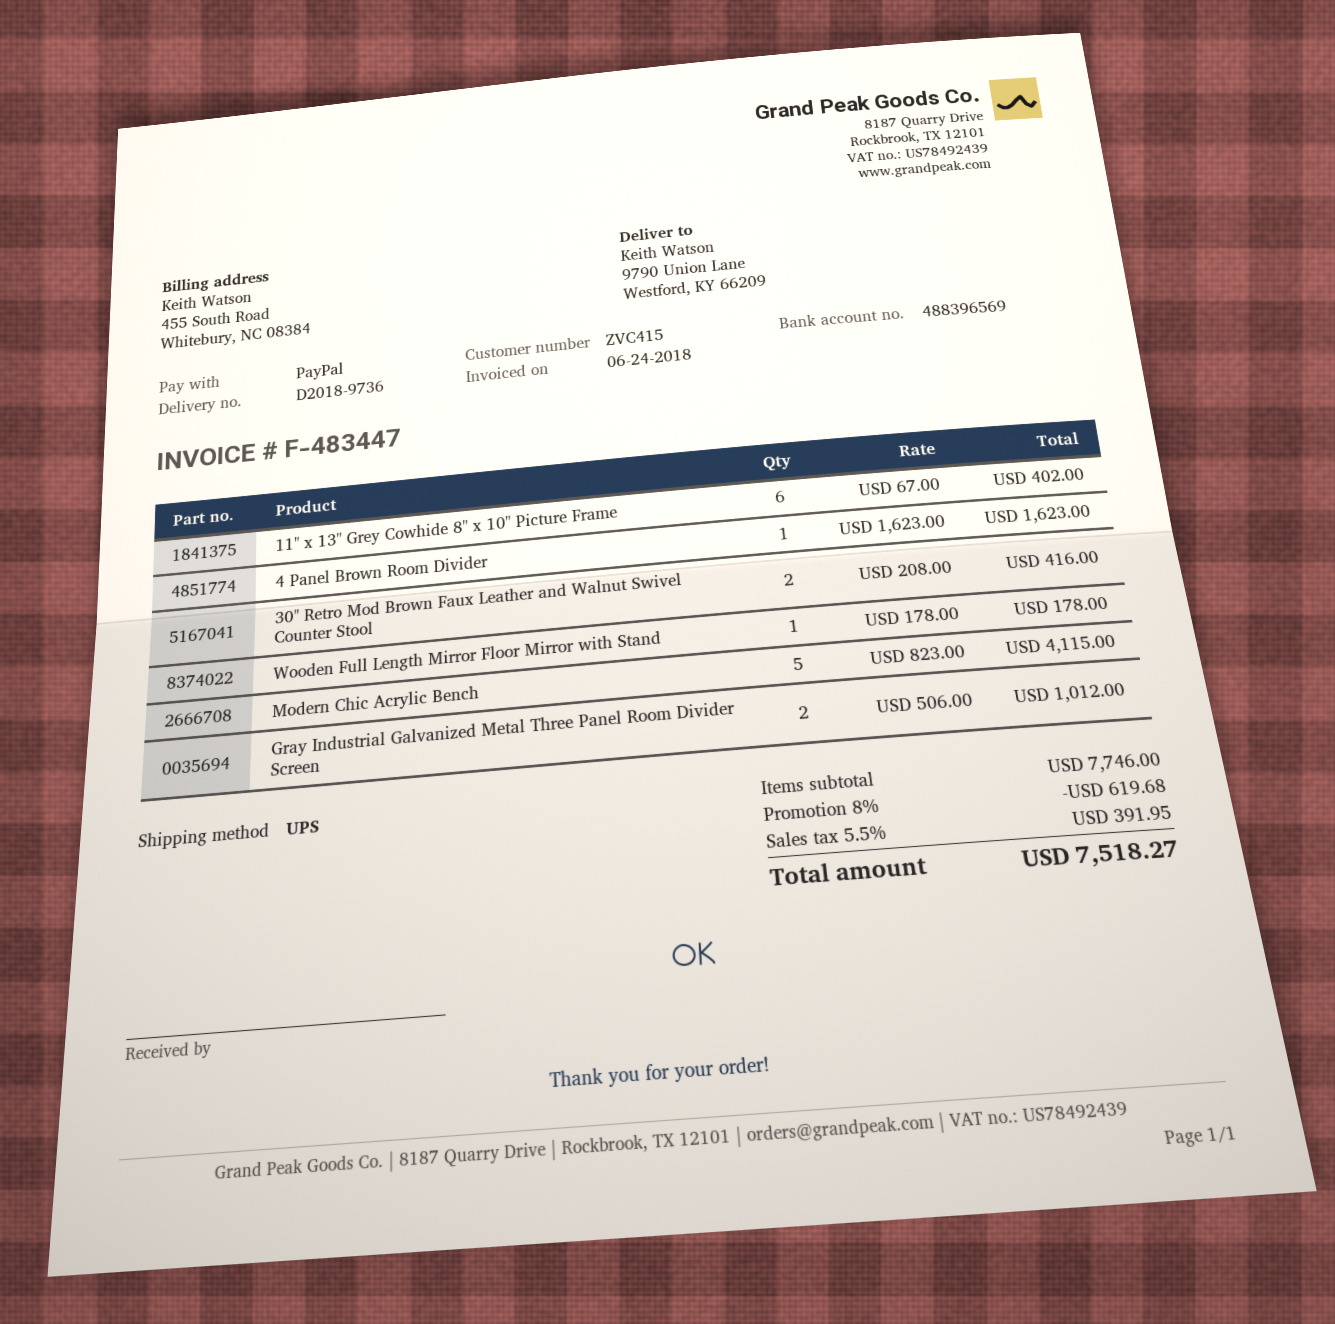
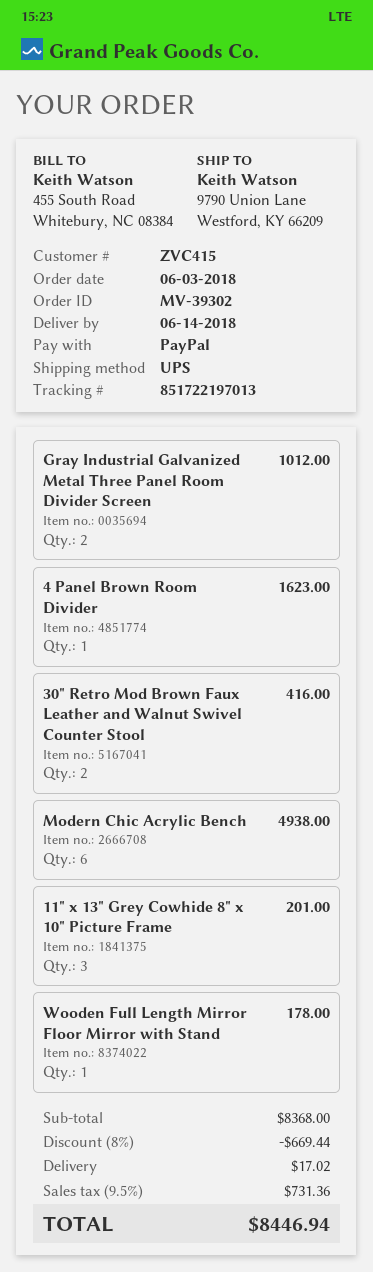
11" x 13" Grey Cowhide 8" x 10" Picture Frame: 6 for 402.00 -> 3 for 201.00
Modern Chic Acrylic Bench: 5 for 4115.00 -> 6 for 4938.00
subtotal: 7746.00 -> 8368.00
discount: 8% = 619.68 -> 8% = 669.44
shipping: none -> 17.02
tax: 5.5% = 391.95 -> 9.5% = 731.36
total: 7518.27 -> 8446.94

